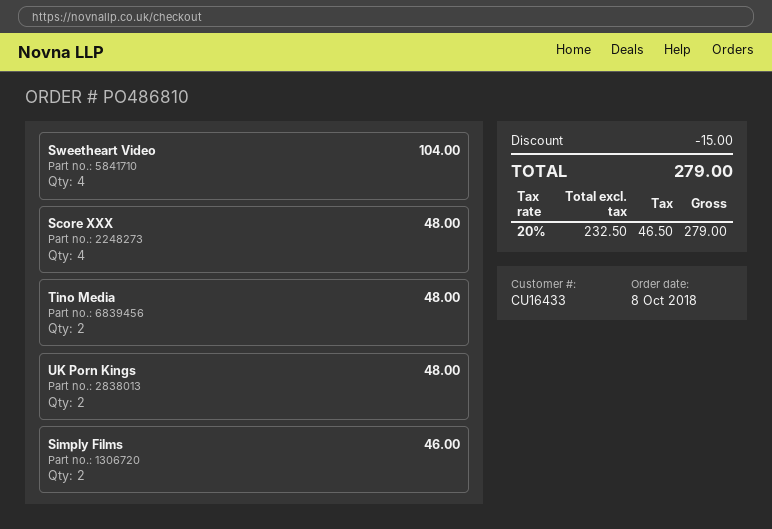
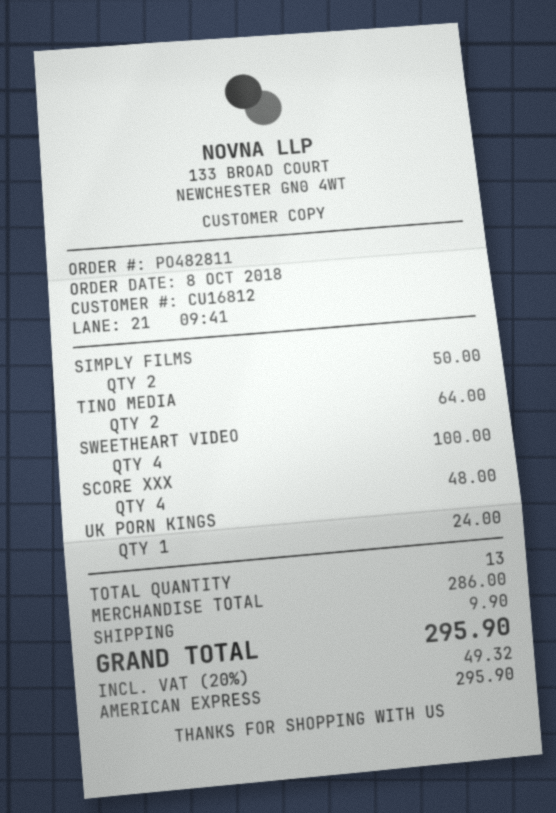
order number: PO486810 -> PO482811
customer number: CU16433 -> CU16812
Sweetheart Video: 4 for 104.00 -> 4 for 100.00
Tino Media: 2 for 48.00 -> 2 for 64.00
UK Porn Kings: 2 for 48.00 -> 1 for 24.00
Simply Films: 2 for 46.00 -> 2 for 50.00
discount: 15.00 -> none
shipping: none -> 9.90
tax: 20% = 46.50 -> 20% = 49.32
total: 279.00 -> 295.90

